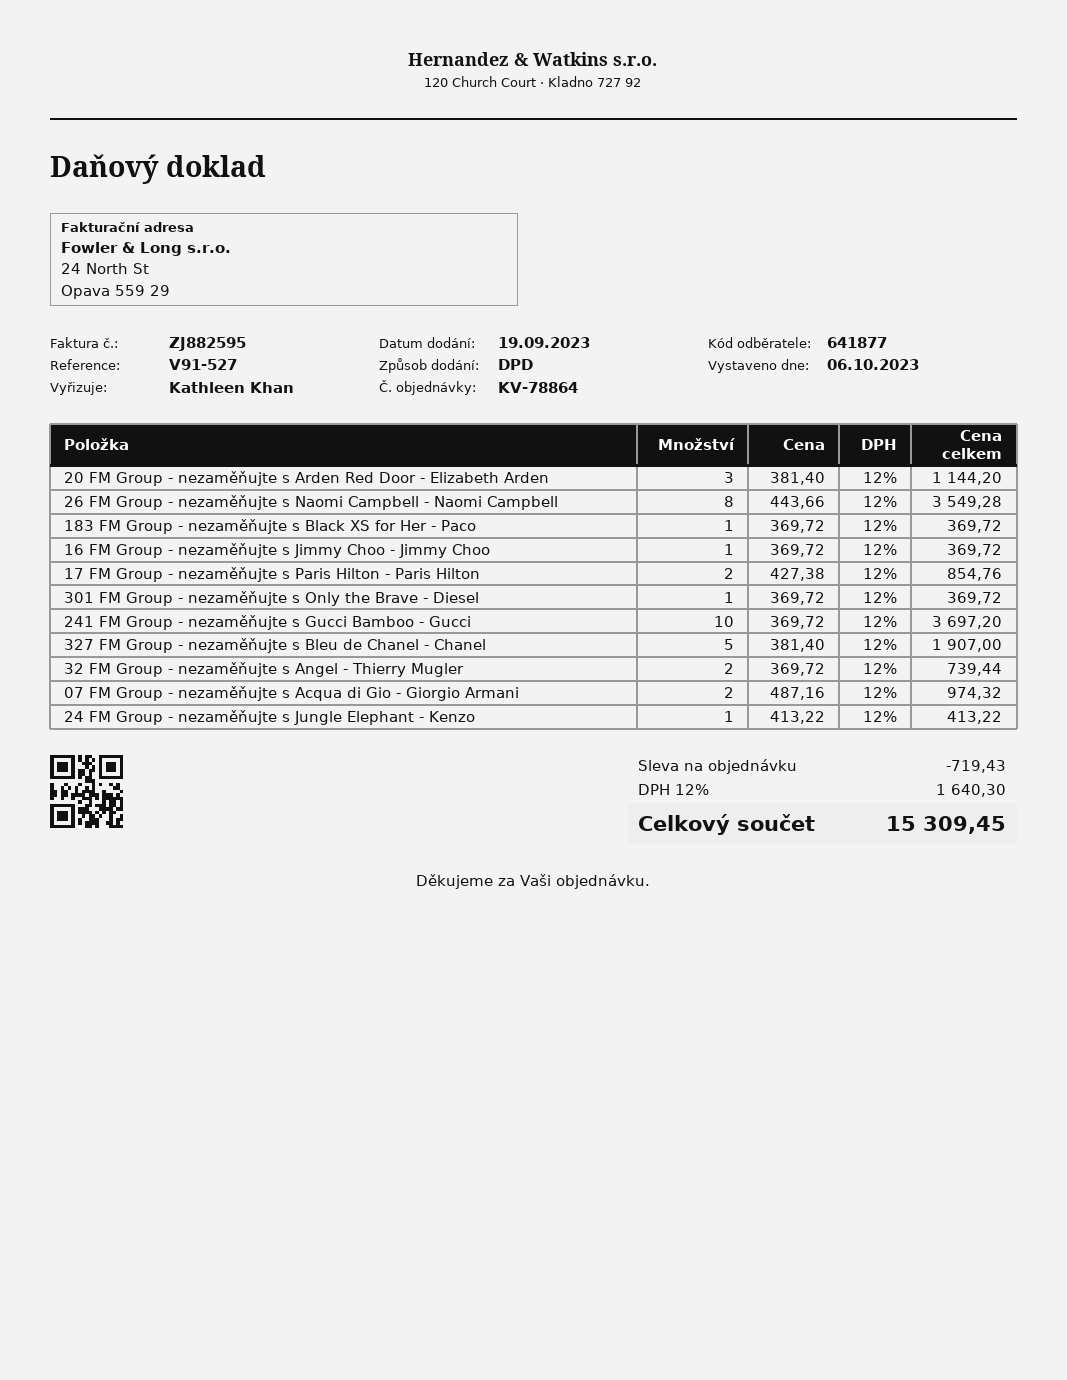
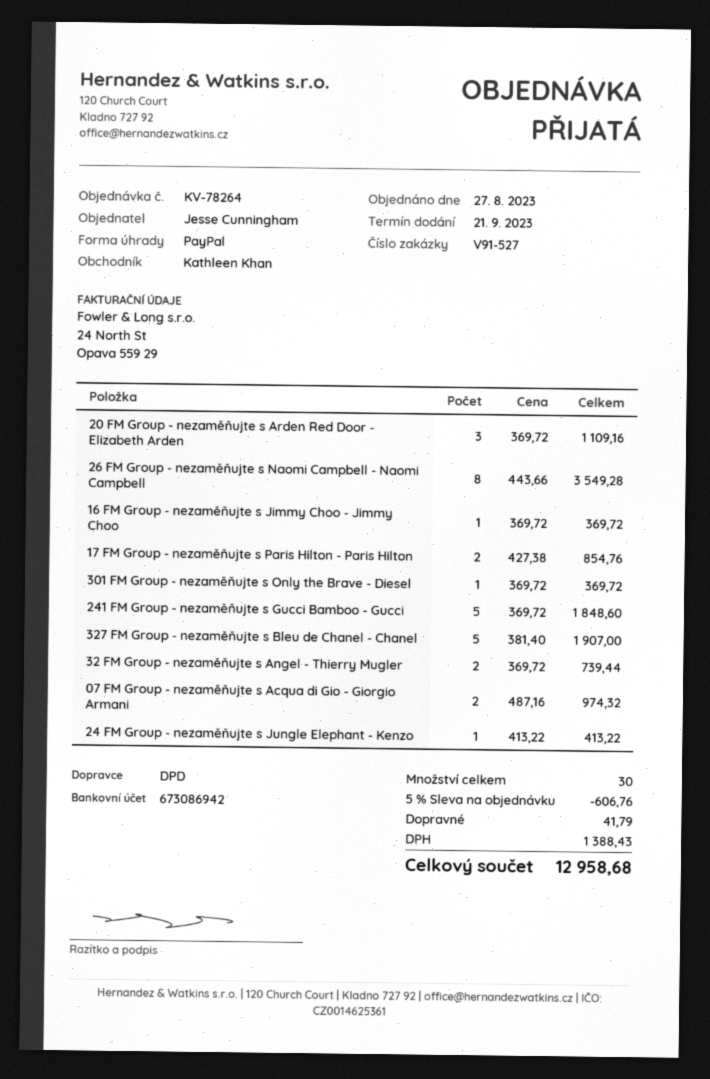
order number: KV-78864 -> KV-78264
delivery date: 2023-09-19 -> 2023-09-21
20 FM Group - nezaměňujte s Arden Red Door - Elizabeth Arden: 3 x 381.40 = 1144.20 -> 3 x 369.72 = 1109.16
183 FM Group - nezaměňujte s Black XS for Her - Paco: 1 x 369.72 = 369.72 -> none
241 FM Group - nezaměňujte s Gucci Bamboo - Gucci: 10 x 369.72 = 3697.20 -> 5 x 369.72 = 1848.60
discount: 719.43 -> 606.76
shipping: none -> 41.79
tax: 1640.30 -> 1388.43
total: 15309.45 -> 12958.68

